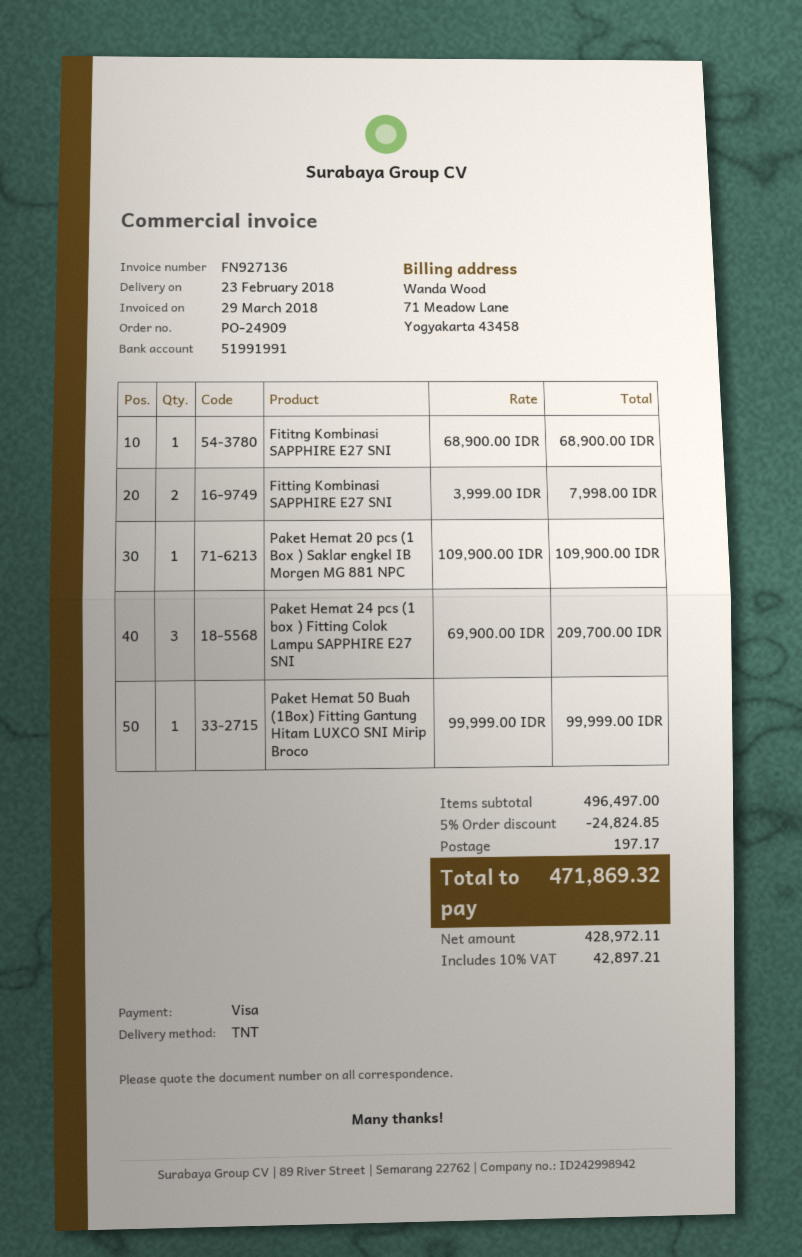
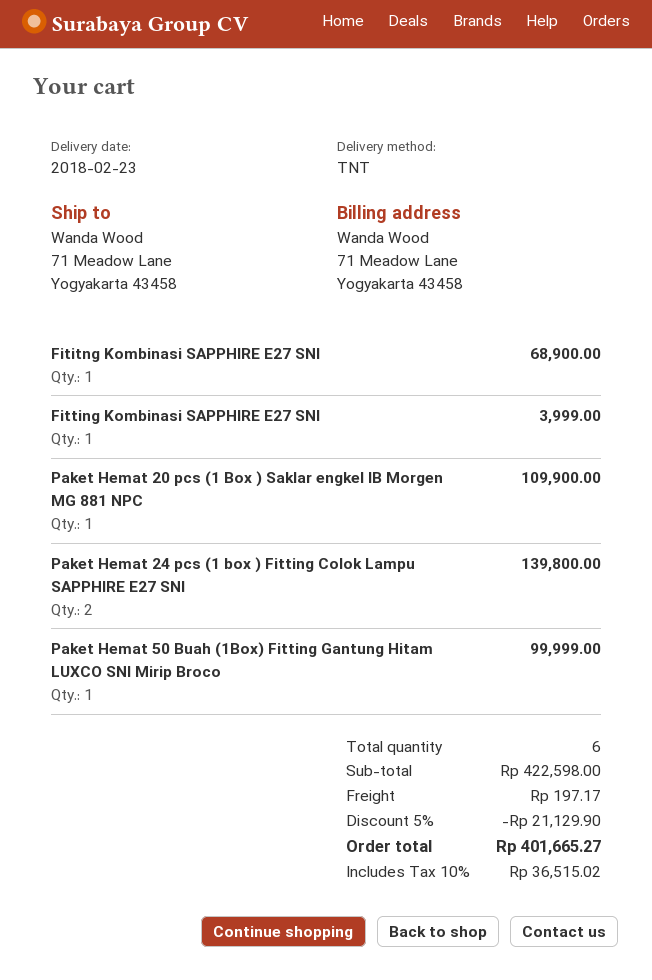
Fitting Kombinasi SAPPHIRE E27 SNI: 2 for 7998.00 -> 1 for 3999.00
Paket Hemat 24 pcs (1 box ) Fitting Colok Lampu SAPPHIRE E27 SNI: 3 for 209700.00 -> 2 for 139800.00
subtotal: 496497.00 -> 422598.00
discount: 5% = 24824.85 -> 5% = 21129.90
tax: 10% = 42897.21 -> 10% = 36515.02
total: 471869.32 -> 401665.27

